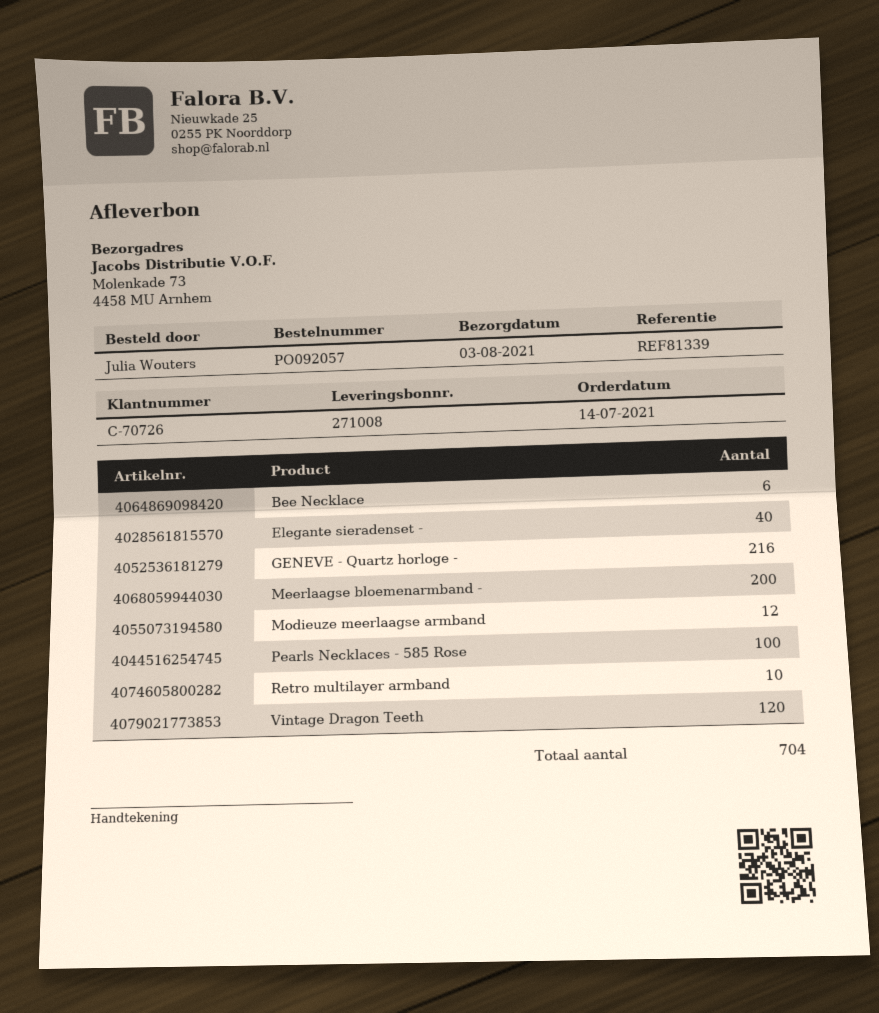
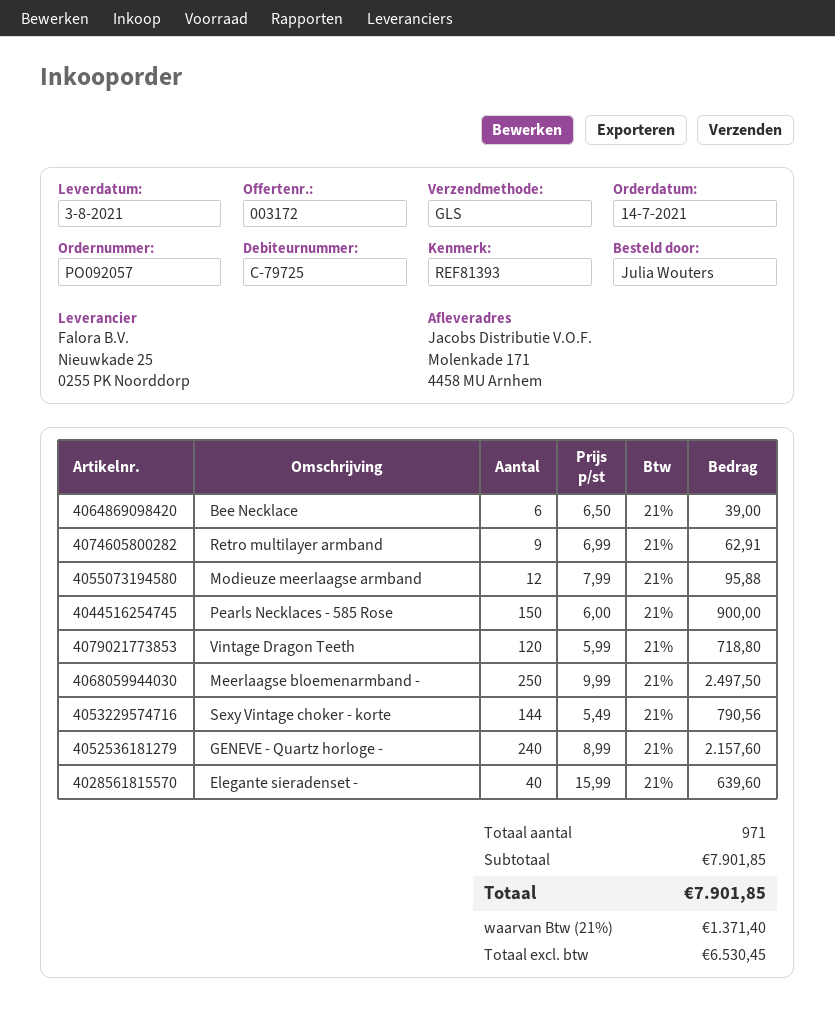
customer number: C-70726 -> C-79725
reference: REF81339 -> REF81393
ship to: Molenkade 73, 4458 MU Arnhem -> Molenkade 171, 4458 MU Arnhem
GENEVE - Quartz horloge -: 216 -> 240
Meerlaagse bloemenarmband -: 200 -> 250
Pearls Necklaces - 585 Rose: 100 -> 150
Retro multilayer armband: 10 -> 9
Sexy Vintage choker - korte: none -> 144
total quantity: 704 -> 971

